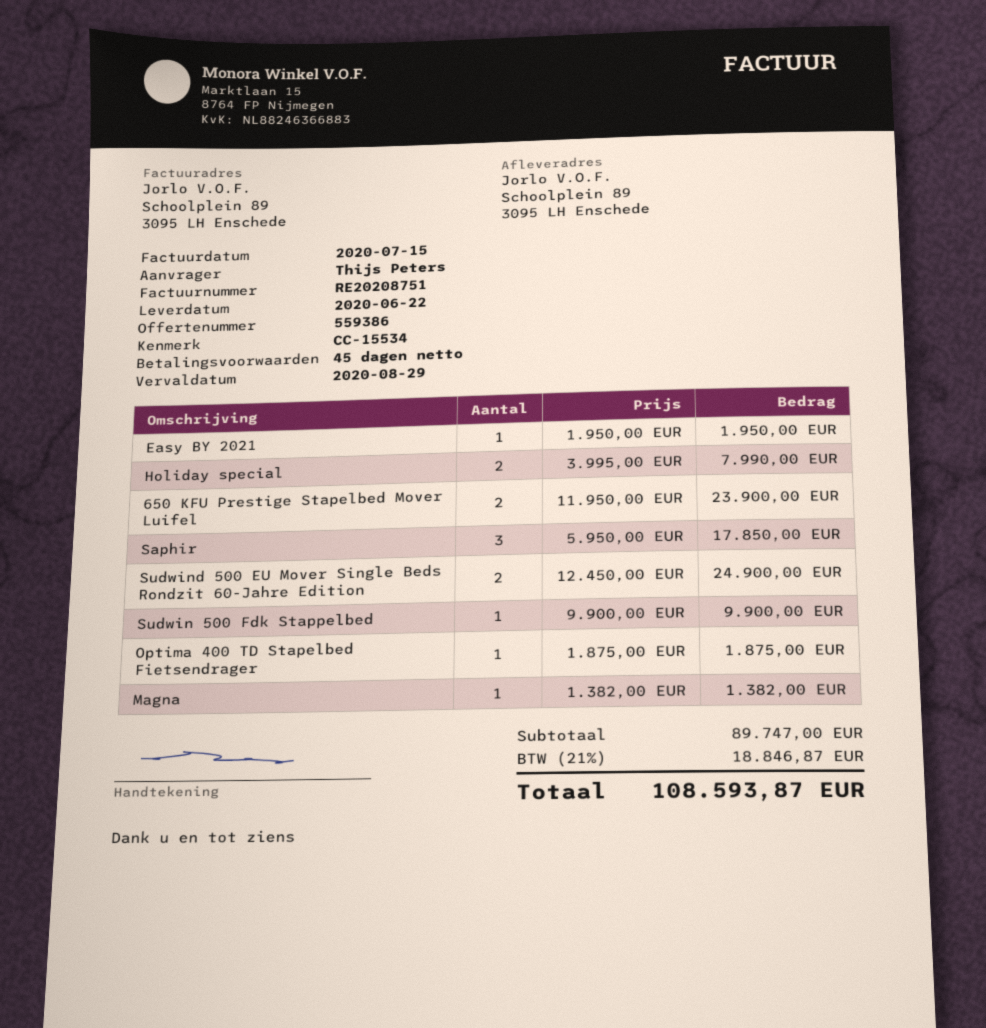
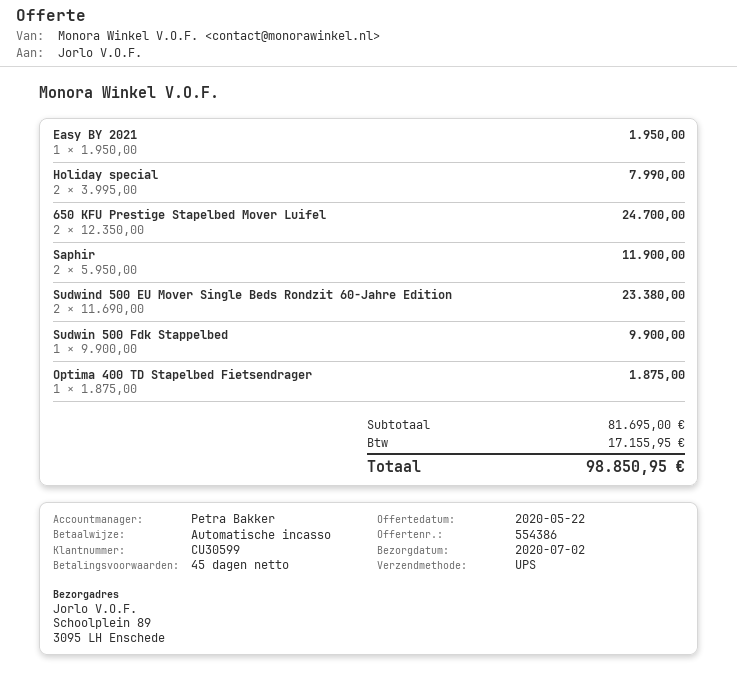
quote number: 559386 -> 554386
delivery date: 2020-06-22 -> 2020-07-02
650 KFU Prestige Stapelbed Mover Luifel: 2 x 11950.00 = 23900.00 -> 2 x 12350.00 = 24700.00
Saphir: 3 x 5950.00 = 17850.00 -> 2 x 5950.00 = 11900.00
Sudwind 500 EU Mover Single Beds Rondzit 60-Jahre Edition: 2 x 12450.00 = 24900.00 -> 2 x 11690.00 = 23380.00
Magna: 1 x 1382.00 = 1382.00 -> none
subtotal: 89747.00 -> 81695.00
tax: 18846.87 -> 17155.95
total: 108593.87 -> 98850.95

